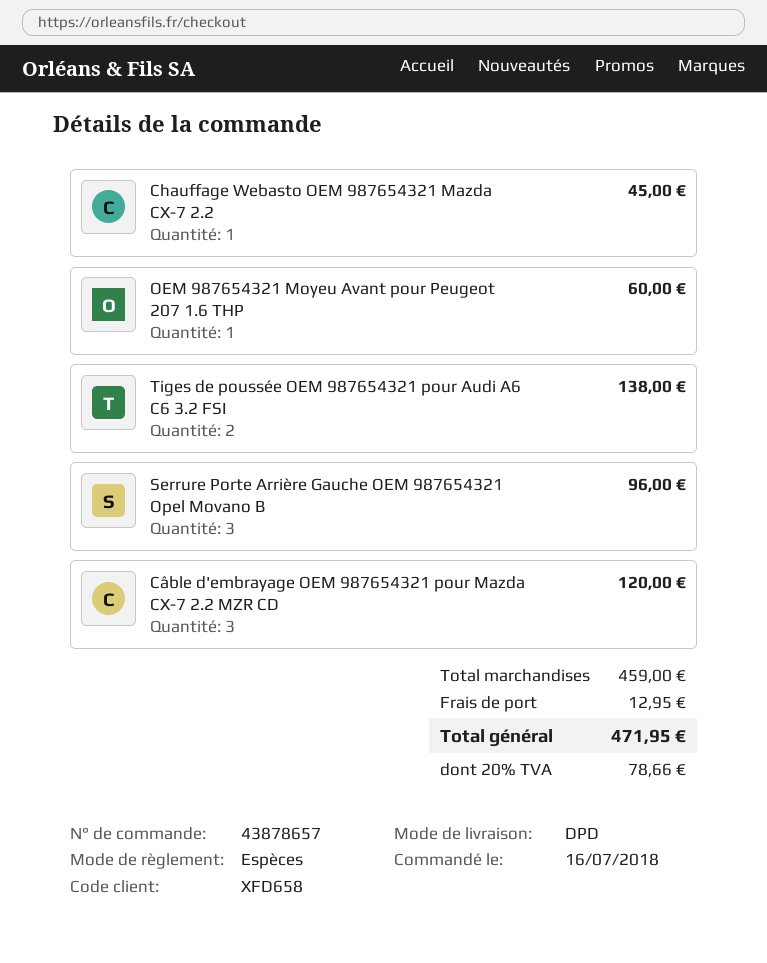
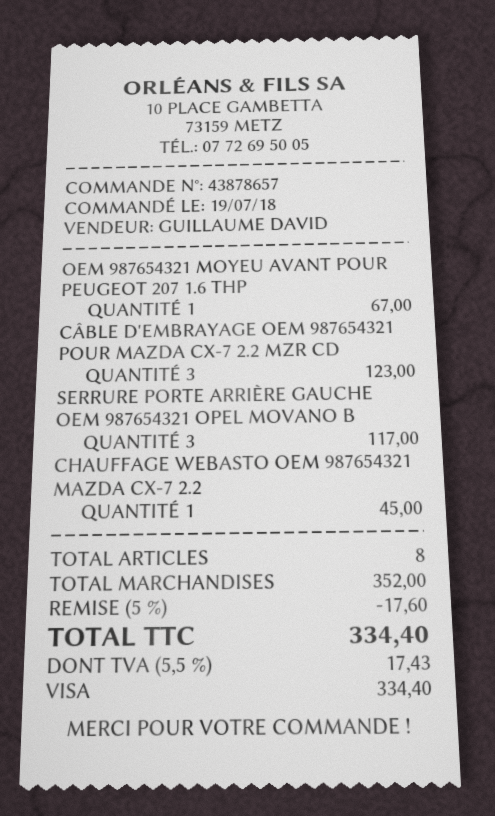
order date: 2018-07-16 -> 2018-07-19
payment method: cash -> Visa
OEM 987654321 Moyeu Avant pour Peugeot 207 1.6 THP: 1 for 60.00 -> 1 for 67.00
Tiges de poussée OEM 987654321 pour Audi A6 C6 3.2 FSI: 2 for 138.00 -> none
Serrure Porte Arrière Gauche OEM 987654321 Opel Movano B: 3 for 96.00 -> 3 for 117.00
Câble d'embrayage OEM 987654321 pour Mazda CX-7 2.2 MZR CD: 3 for 120.00 -> 3 for 123.00
subtotal: 459.00 -> 352.00
discount: none -> 5% = 17.60
shipping: 12.95 -> none
tax: 20% = 78.66 -> 5.5% = 17.43
total: 471.95 -> 334.40

